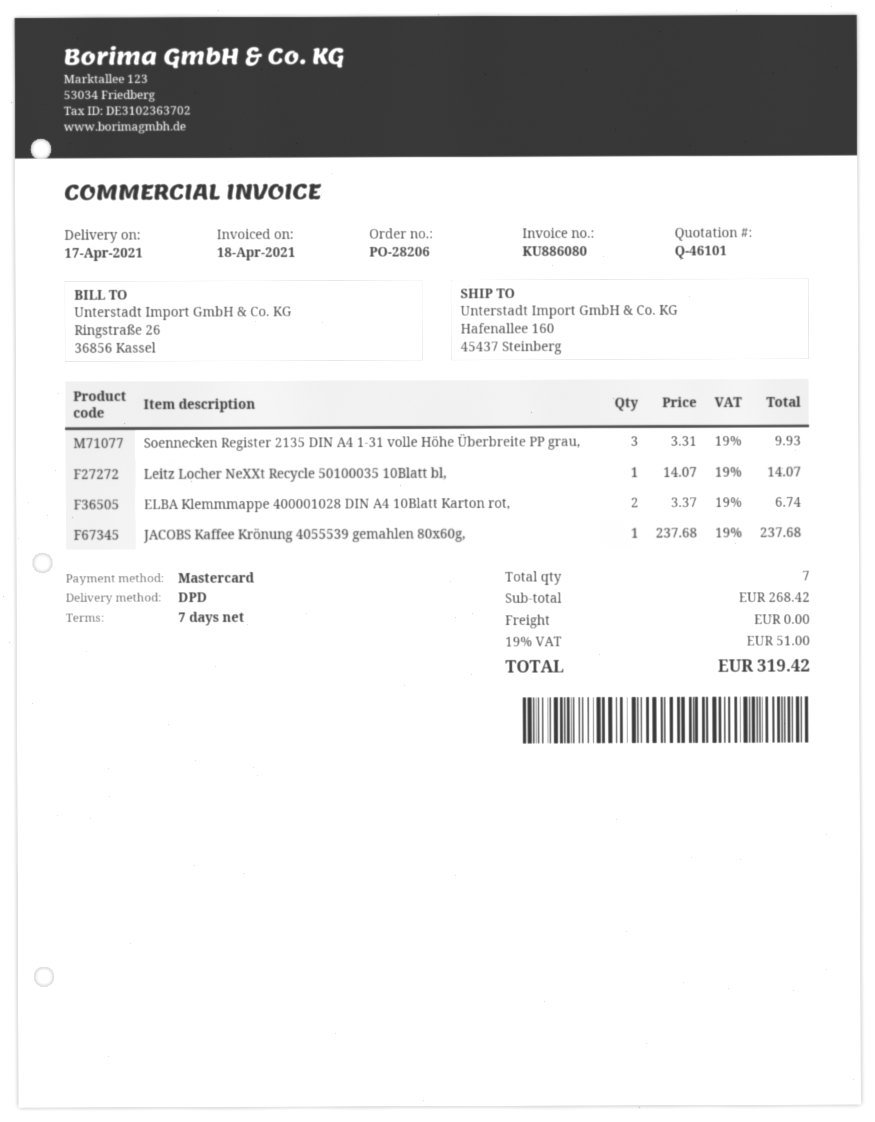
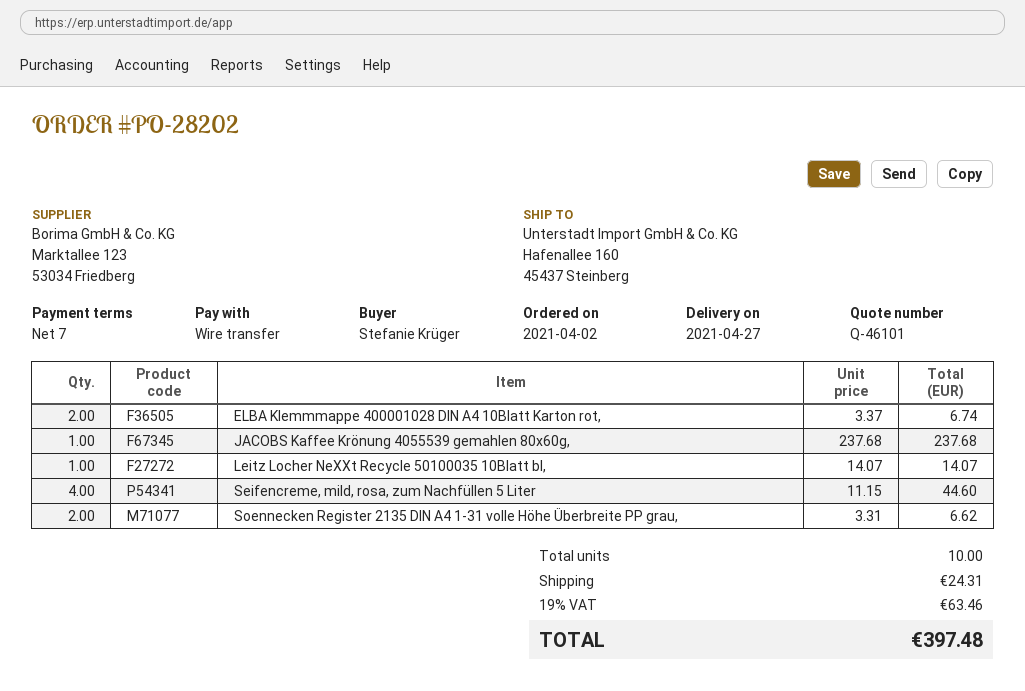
order number: PO-28206 -> PO-28202
delivery date: 2021-04-17 -> 2021-04-27
payment method: Mastercard -> bank transfer
Soennecken Register 2135 DIN A4 1-31 volle Höhe Überbreite PP grau,: 3 x 3.31 = 9.93 -> 2 x 3.31 = 6.62
Seifencreme, mild, rosa, zum Nachfüllen 5 Liter: none -> 4 x 11.15 = 44.60
total quantity: 7 -> 10
shipping: 0.00 -> 24.31
tax: 19% = 51.00 -> 19% = 63.46
total: 319.42 -> 397.48

